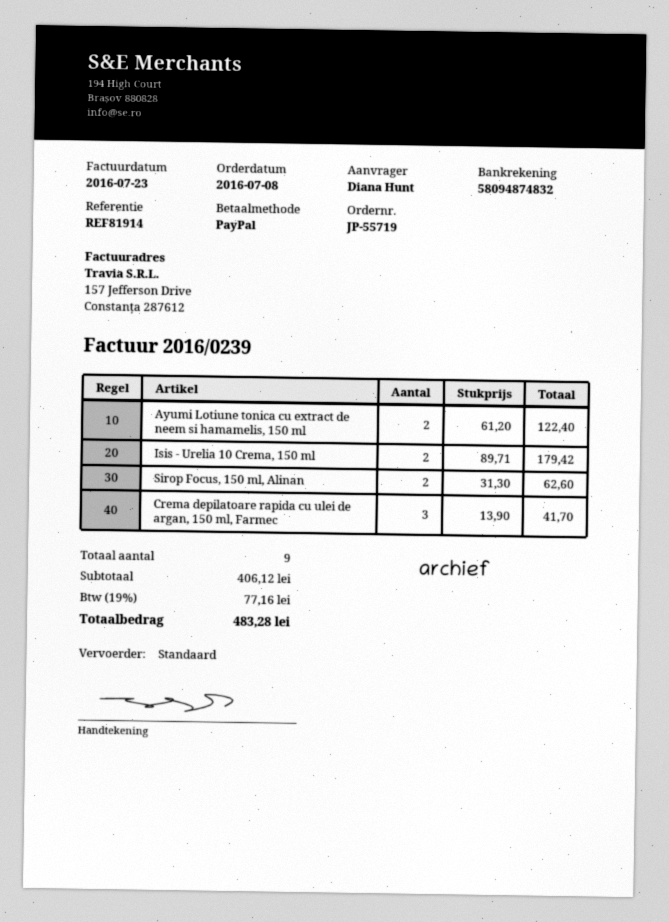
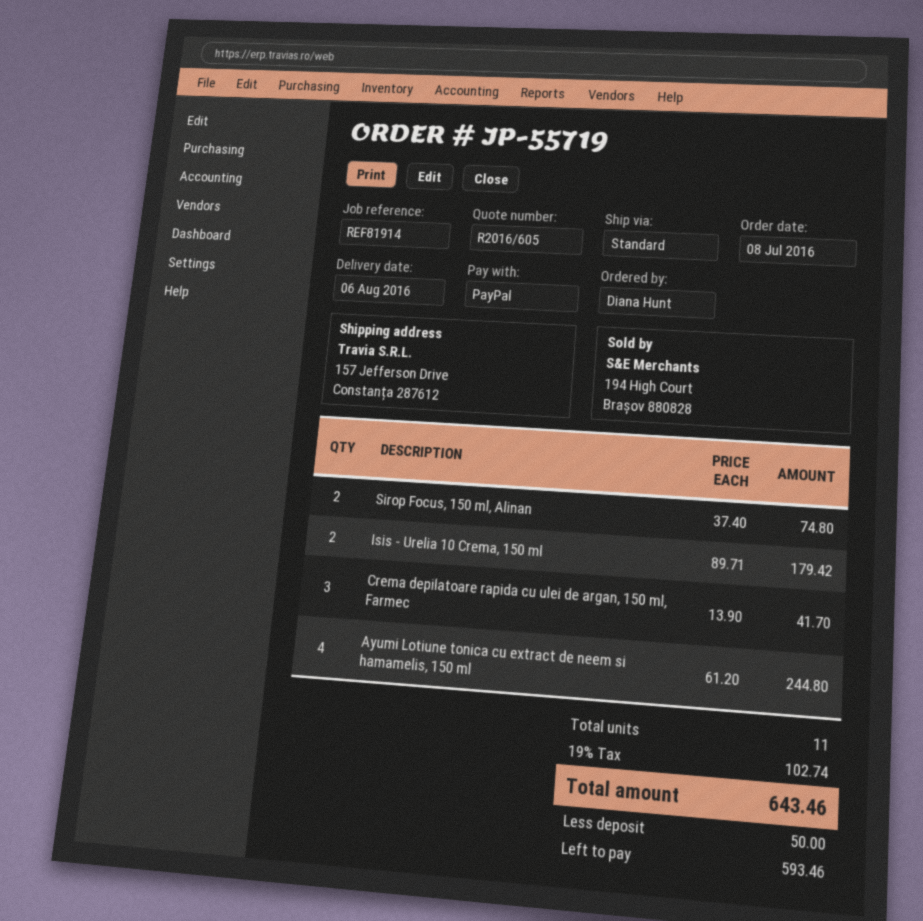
Ayumi Lotiune tonica cu extract de neem si hamamelis, 150 ml: 2 x 61.20 = 122.40 -> 4 x 61.20 = 244.80
Sirop Focus, 150 ml, Alinan: 2 x 31.30 = 62.60 -> 2 x 37.40 = 74.80
total quantity: 9 -> 11
tax: 19% = 77.16 -> 19% = 102.74
total: 483.28 -> 643.46

